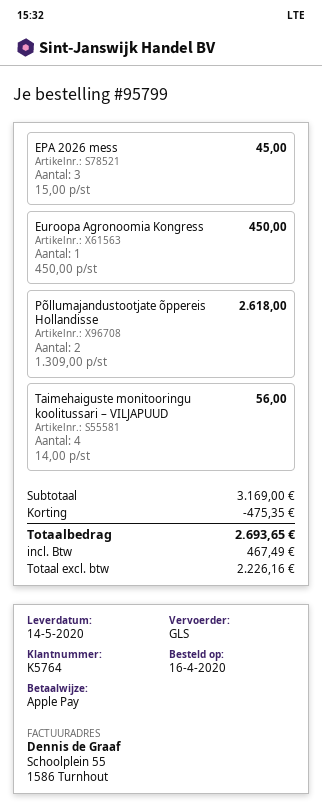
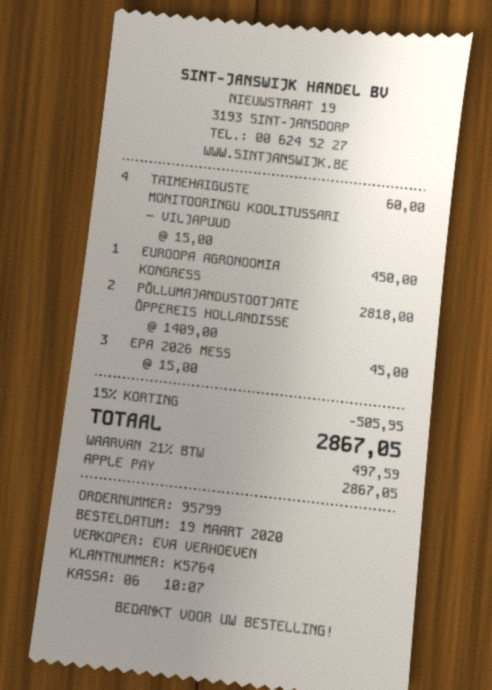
order date: 2020-04-16 -> 2020-03-19
Põllumajandustootjate õppereis Hollandisse: 2 x 1309.00 = 2618.00 -> 2 x 1409.00 = 2818.00
Taimehaiguste monitooringu koolitussari – VILJAPUUD: 4 x 14.00 = 56.00 -> 4 x 15.00 = 60.00
discount: 475.35 -> 505.95
tax: 467.49 -> 497.59
total: 2693.65 -> 2867.05

